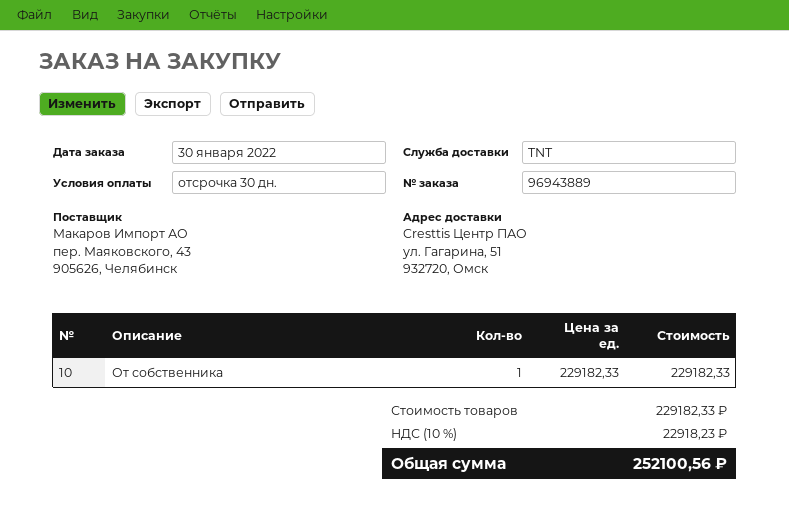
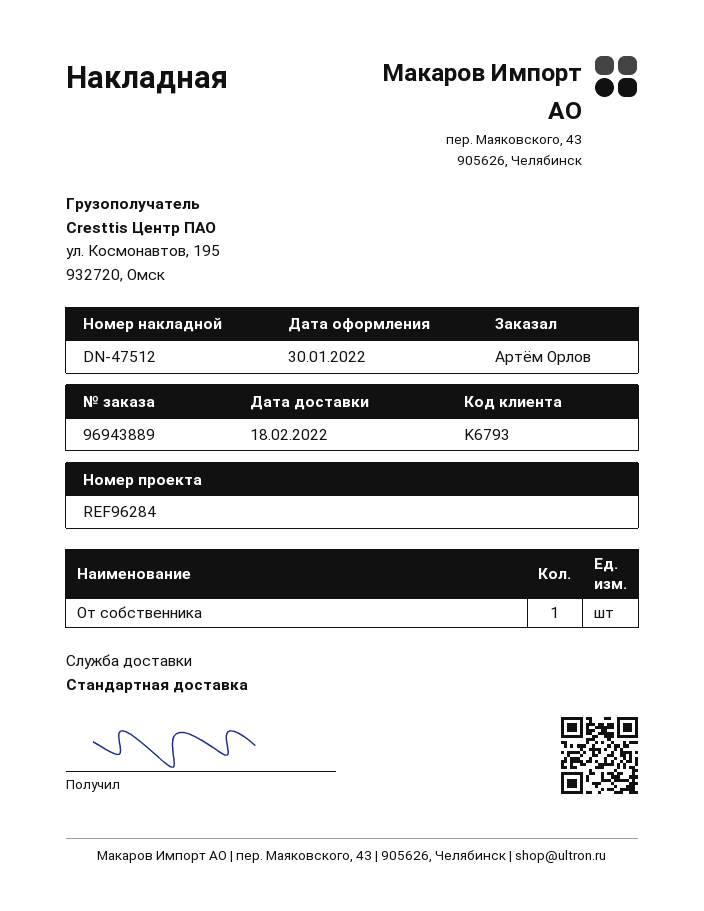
shipping method: TNT -> standard
ship to: ул. Гагарина, 51, 932720, Омск -> ул. Космонавтов, 195, 932720, Омск

